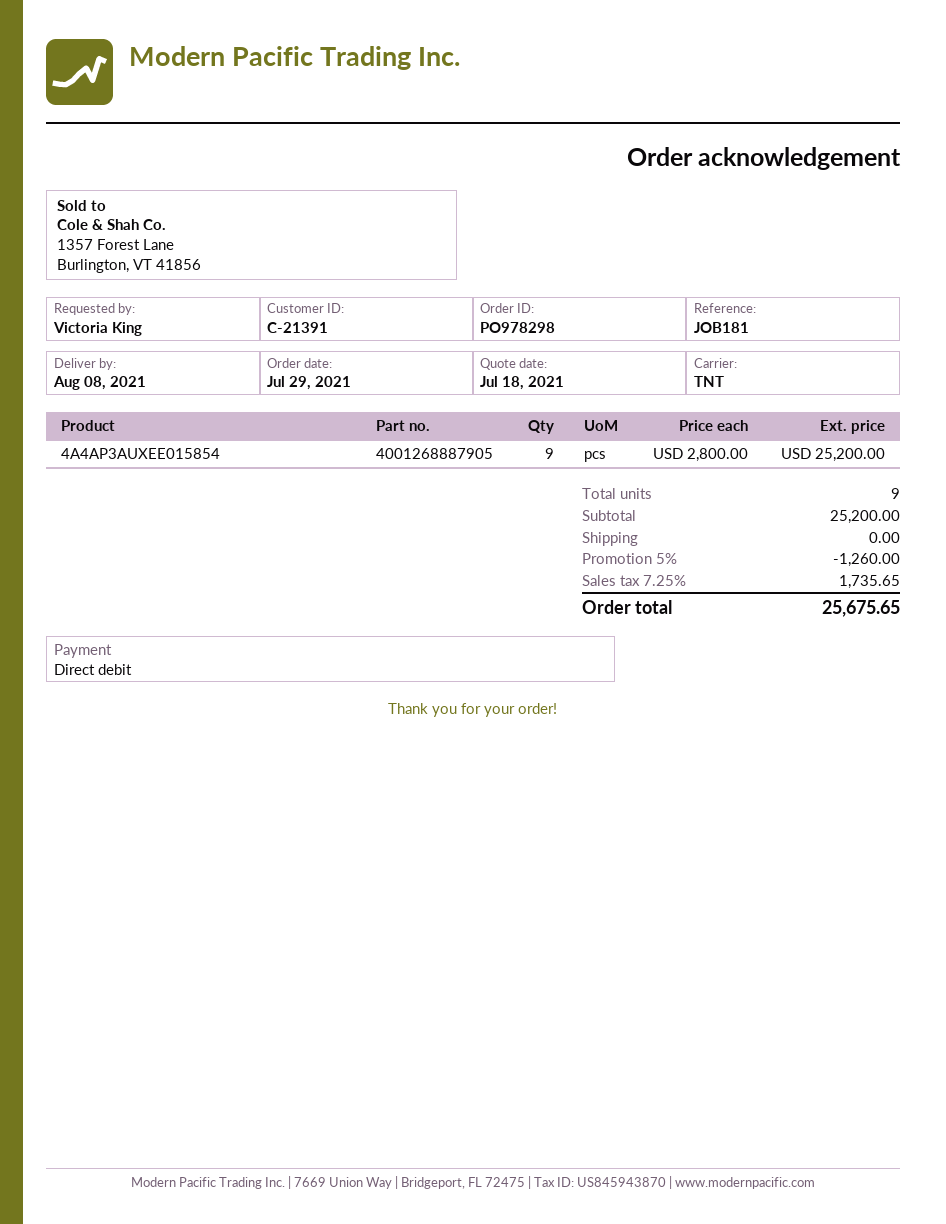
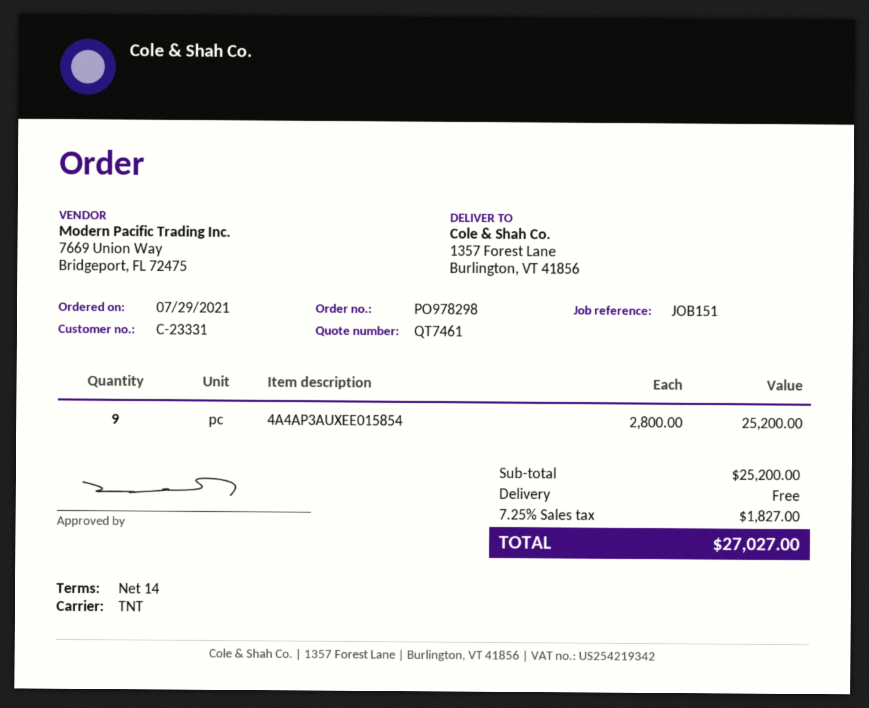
customer number: C-21391 -> C-23331
reference: JOB181 -> JOB151
discount: 5% = 1260.00 -> none
tax: 7.25% = 1735.65 -> 7.25% = 1827.00
total: 25675.65 -> 27027.00

